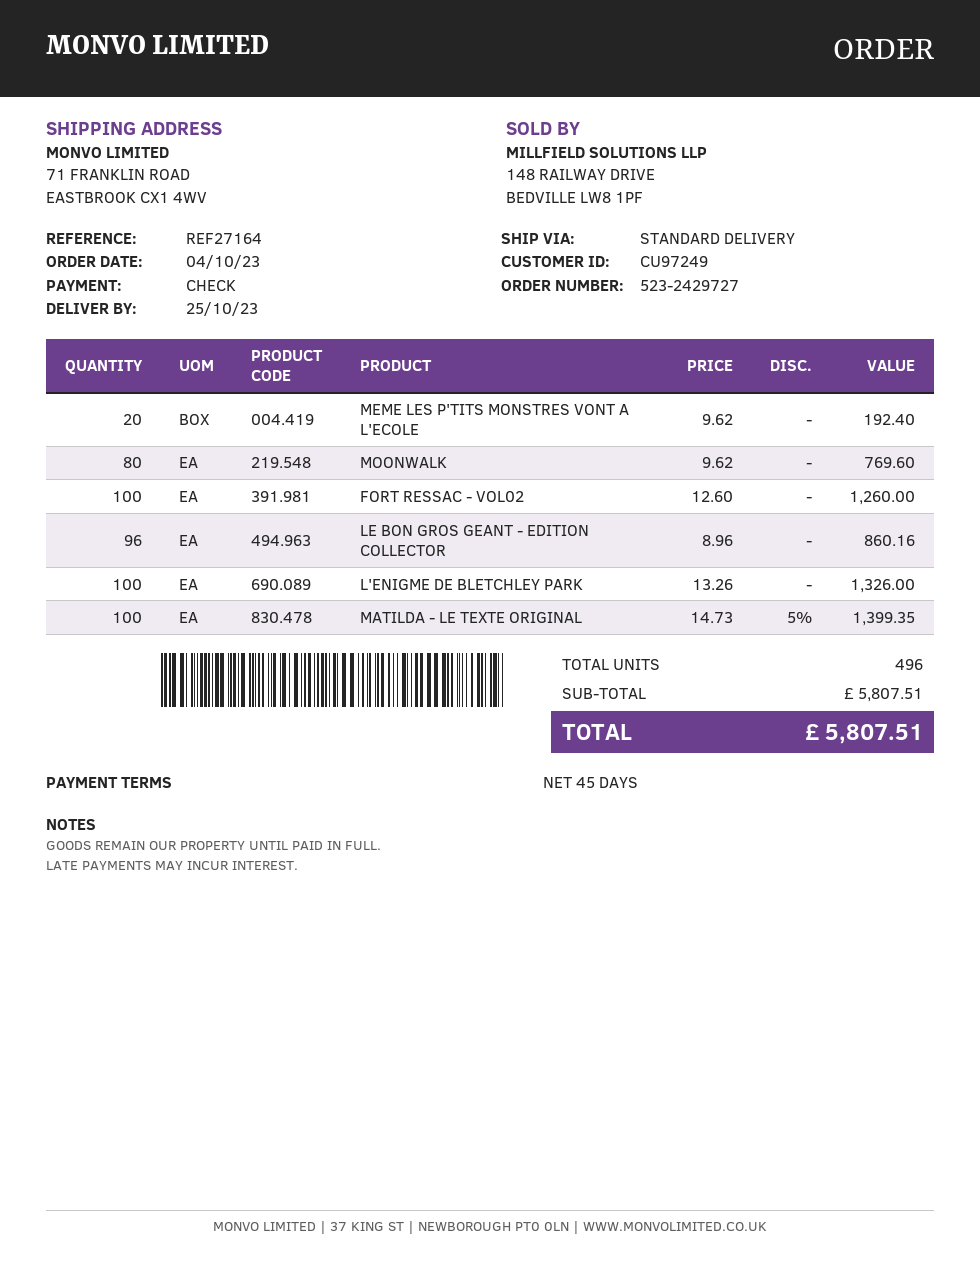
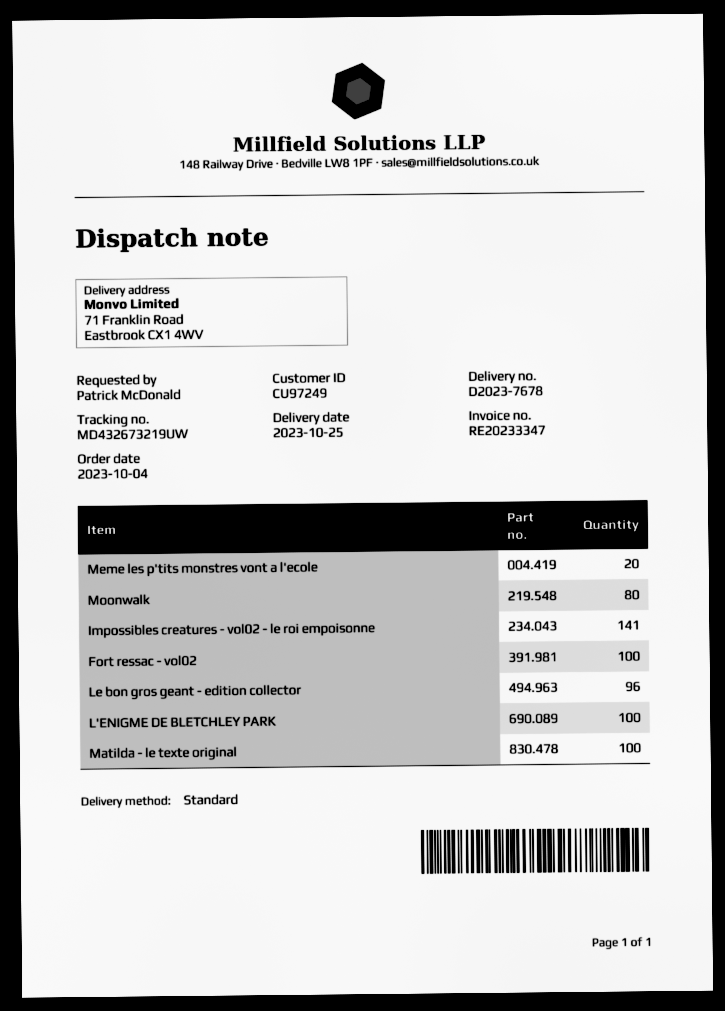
Impossibles creatures - vol02 - le roi empoisonne: none -> 141

